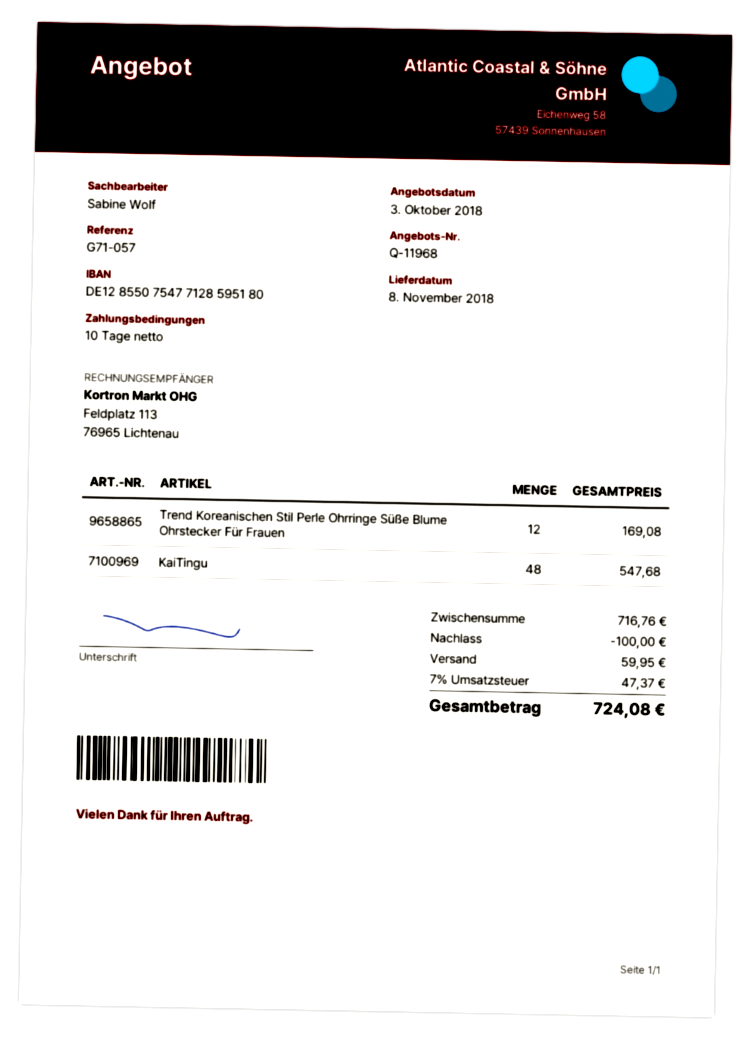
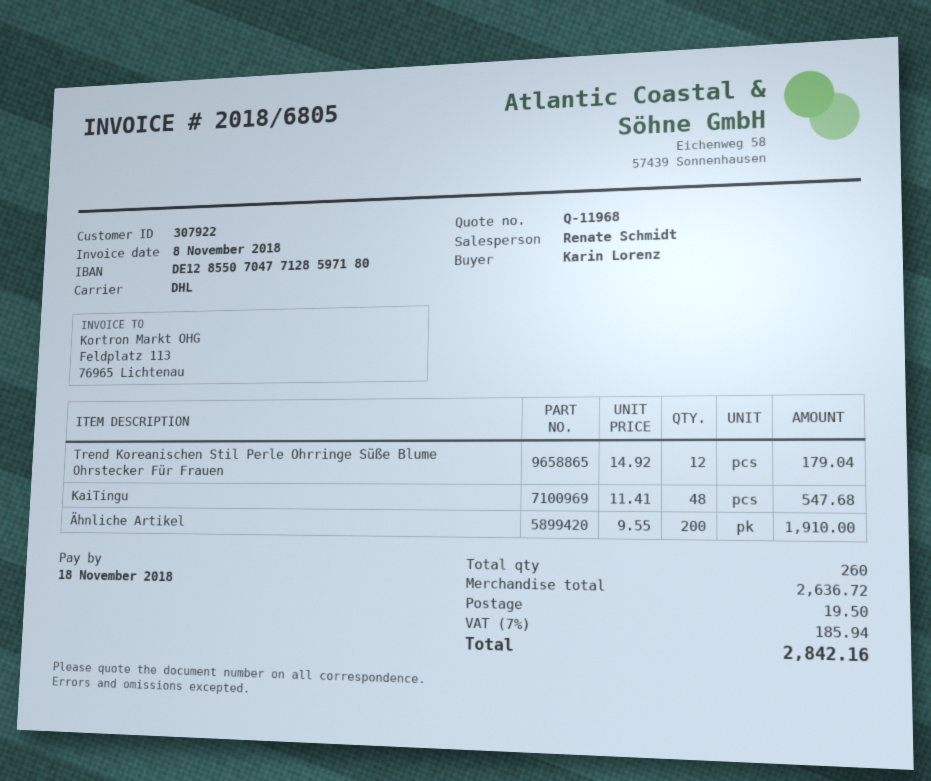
sales rep: Sabine Wolf -> Renate Schmidt
bank account: DE12855075477128595180 -> DE12855070477128597180
Trend Koreanischen Stil Perle Ohrringe Süße Blume Ohrstecker Für Frauen: 12 for 169.08 -> 12 for 179.04
Ähnliche Artikel: none -> 200 for 1910.00
subtotal: 716.76 -> 2636.72
discount: 100.00 -> none
shipping: 59.95 -> 19.50
tax: 7% = 47.37 -> 7% = 185.94
total: 724.08 -> 2842.16

